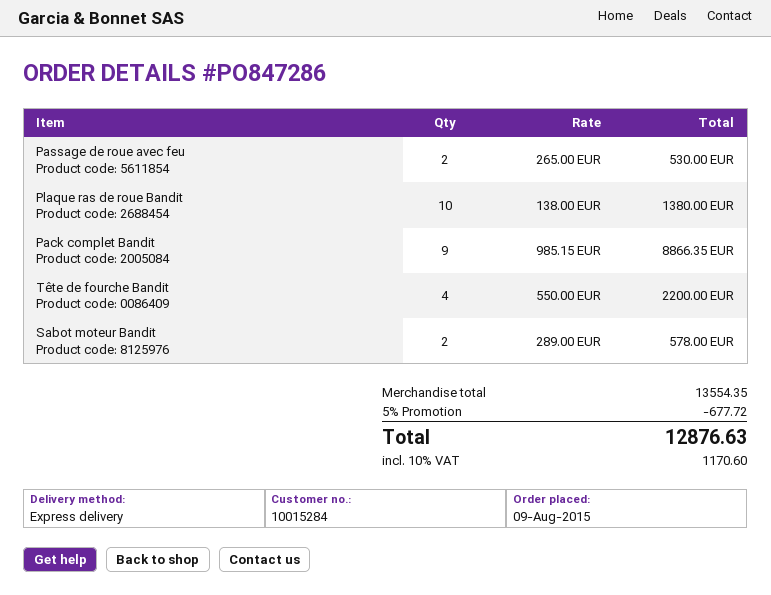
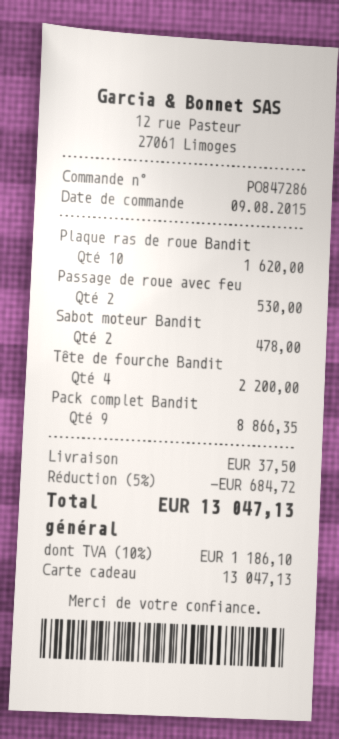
Plaque ras de roue Bandit: 10 for 1380.00 -> 10 for 1620.00
Sabot moteur Bandit: 2 for 578.00 -> 2 for 478.00
discount: 5% = 677.72 -> 5% = 684.72
shipping: none -> 37.50
tax: 10% = 1170.60 -> 10% = 1186.10
total: 12876.63 -> 13047.13

